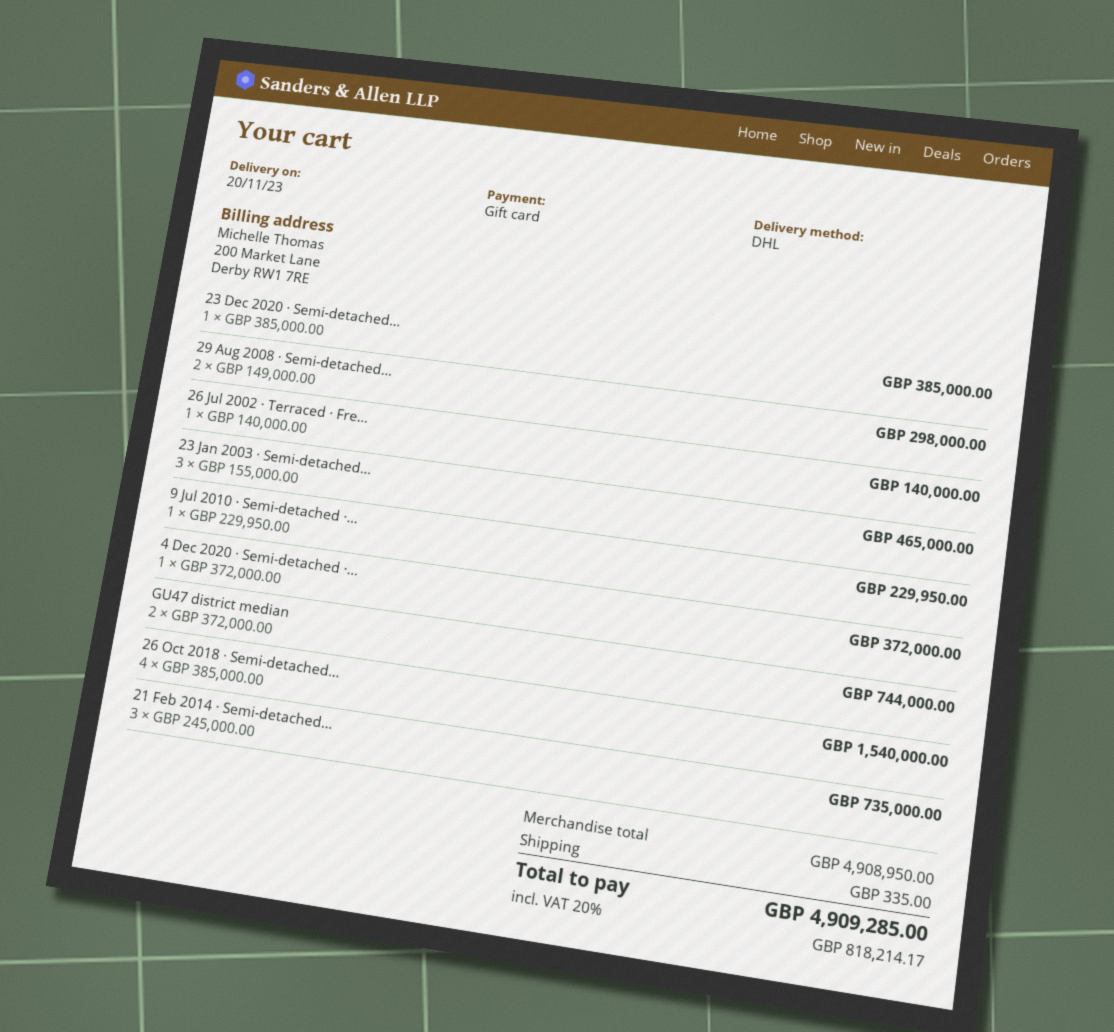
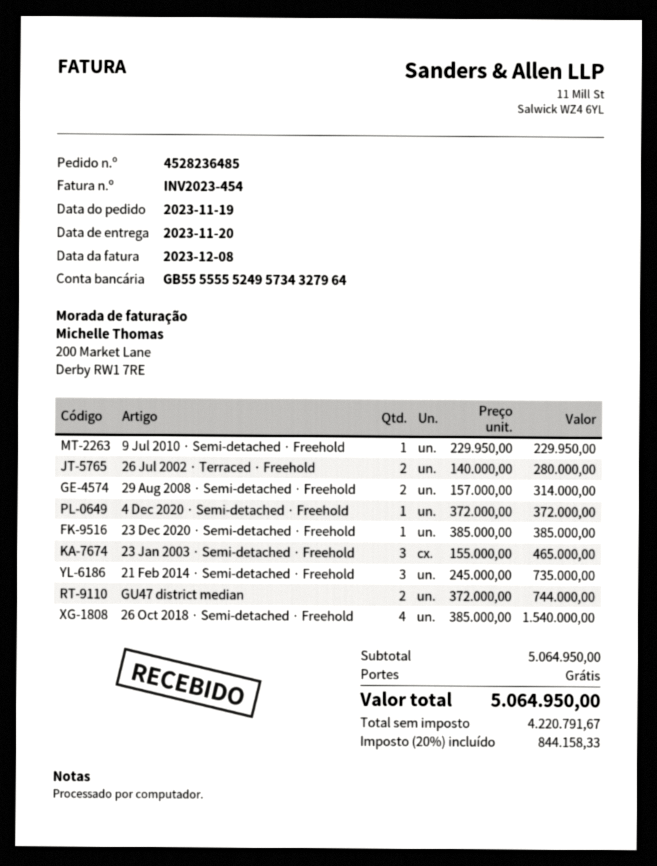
29 Aug 2008 · Semi-detached...: 2 x 149000.00 = 298000.00 -> 2 x 157000.00 = 314000.00
26 Jul 2002 · Terraced · Fre...: 1 x 140000.00 = 140000.00 -> 2 x 140000.00 = 280000.00
subtotal: 4908950.00 -> 5064950.00
shipping: 335.00 -> 0.00
tax: 20% = 818214.17 -> 20% = 844158.33
total: 4909285.00 -> 5064950.00

